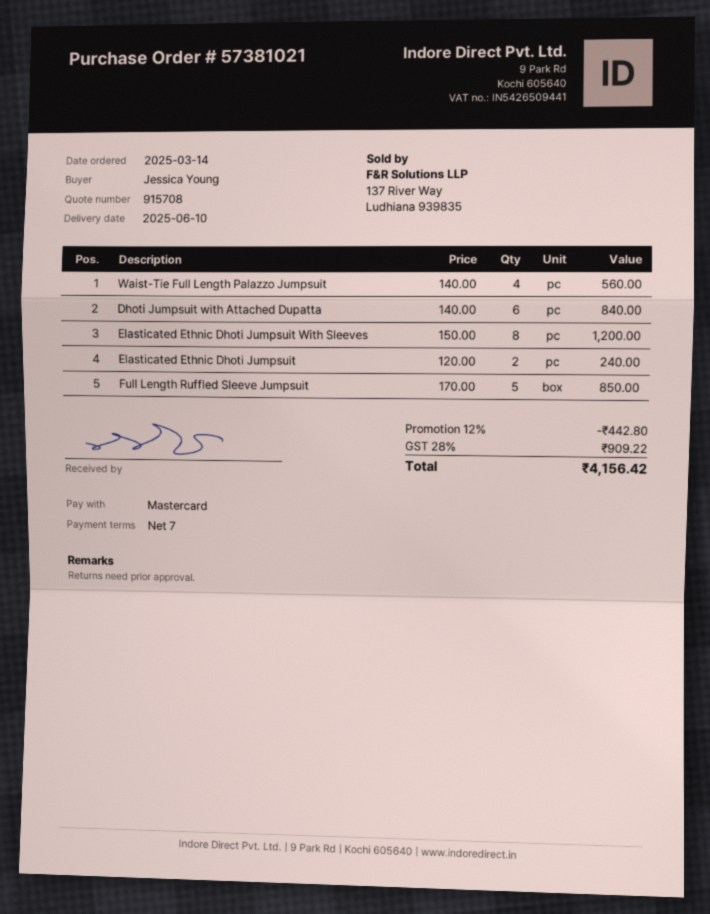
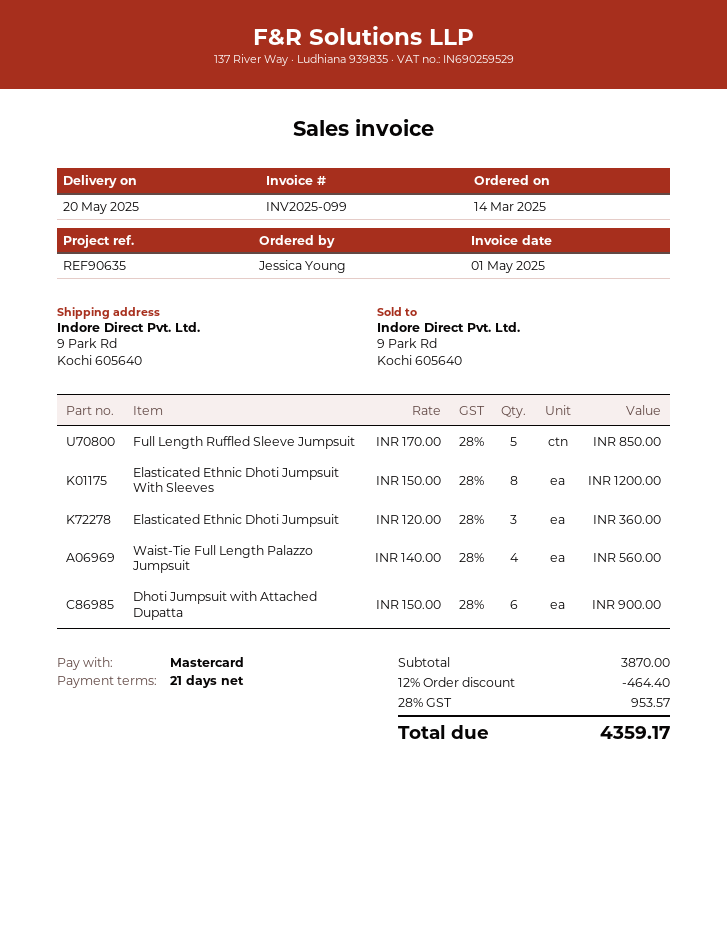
delivery date: 2025-06-10 -> 2025-05-20
payment terms: 7 days -> 21 days
Dhoti Jumpsuit with Attached Dupatta: 6 x 140.00 = 840.00 -> 6 x 150.00 = 900.00
Elasticated Ethnic Dhoti Jumpsuit: 2 x 120.00 = 240.00 -> 3 x 120.00 = 360.00
discount: 12% = 442.80 -> 12% = 464.40
tax: 28% = 909.22 -> 28% = 953.57
total: 4156.42 -> 4359.17

